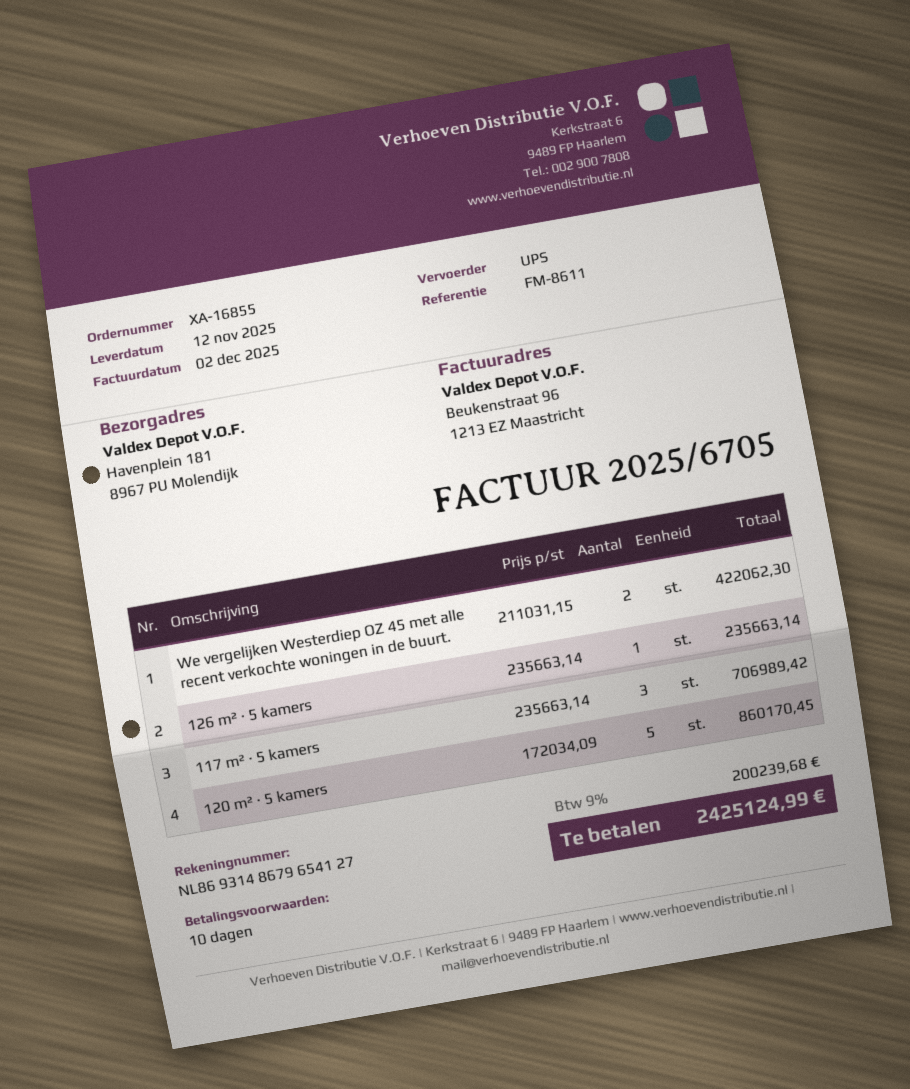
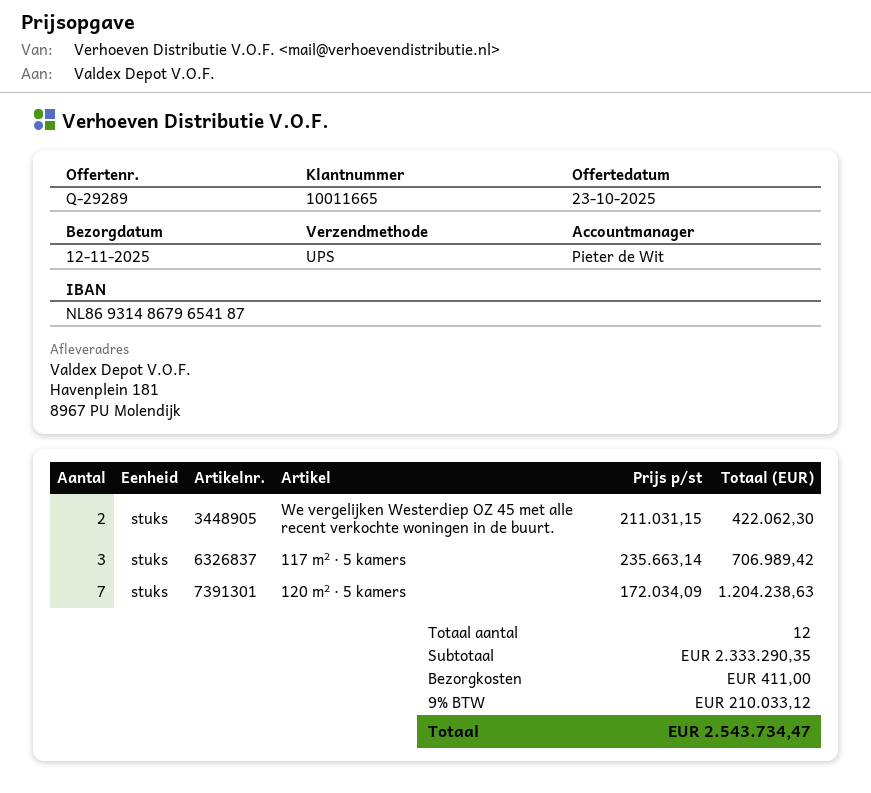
bank account: NL8693148679654127 -> NL8693148679654187
126 m² · 5 kamers: 1 x 235663.14 = 235663.14 -> none
120 m² · 5 kamers: 5 x 172034.09 = 860170.45 -> 7 x 172034.09 = 1204238.63
shipping: none -> 411.00
tax: 9% = 200239.68 -> 9% = 210033.12
total: 2425124.99 -> 2543734.47

